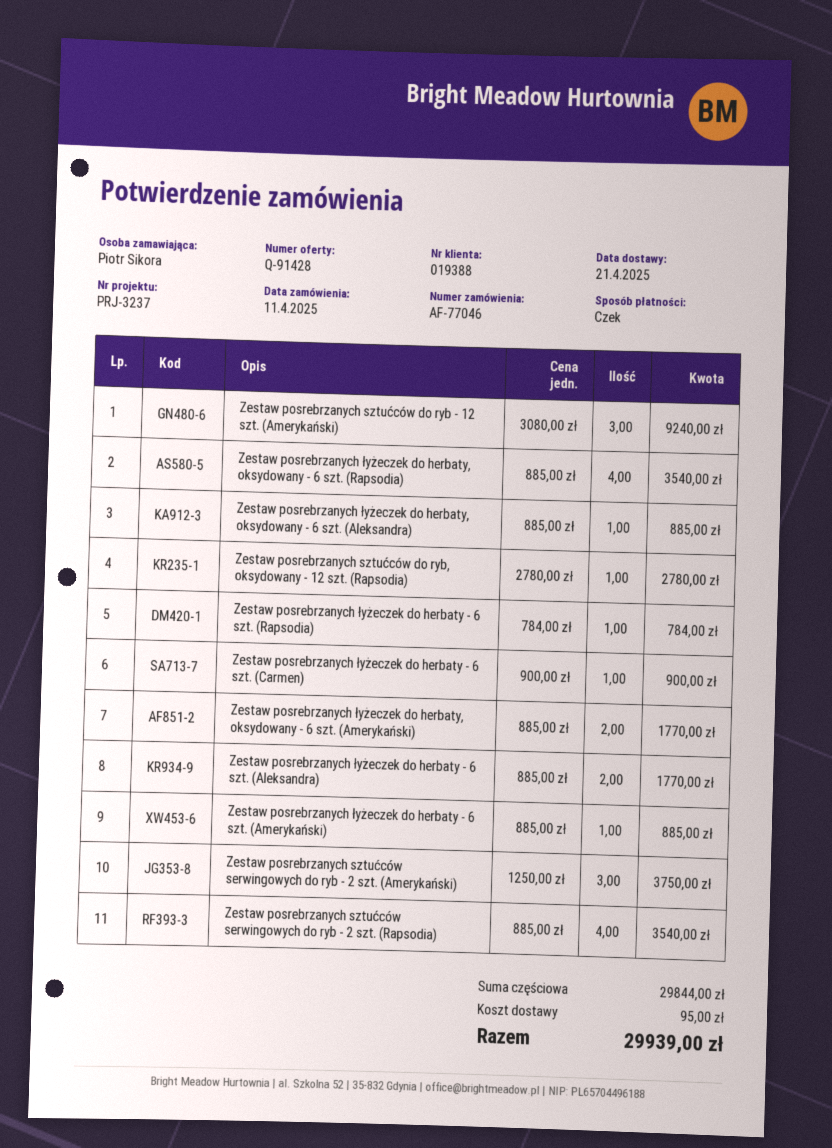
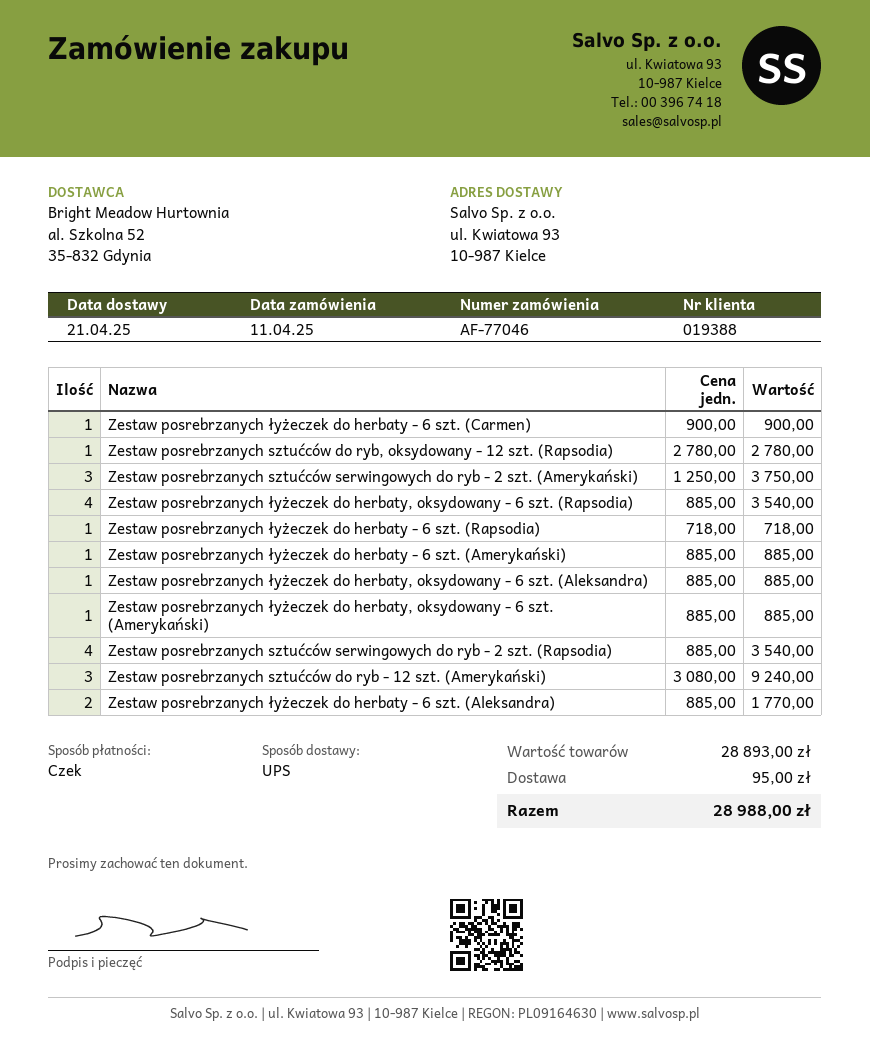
Zestaw posrebrzanych łyżeczek do herbaty - 6 szt. (Rapsodia): 1 x 784.00 = 784.00 -> 1 x 718.00 = 718.00
Zestaw posrebrzanych łyżeczek do herbaty, oksydowany - 6 szt. (Amerykański): 2 x 885.00 = 1770.00 -> 1 x 885.00 = 885.00
subtotal: 29844.00 -> 28893.00
total: 29939.00 -> 28988.00

